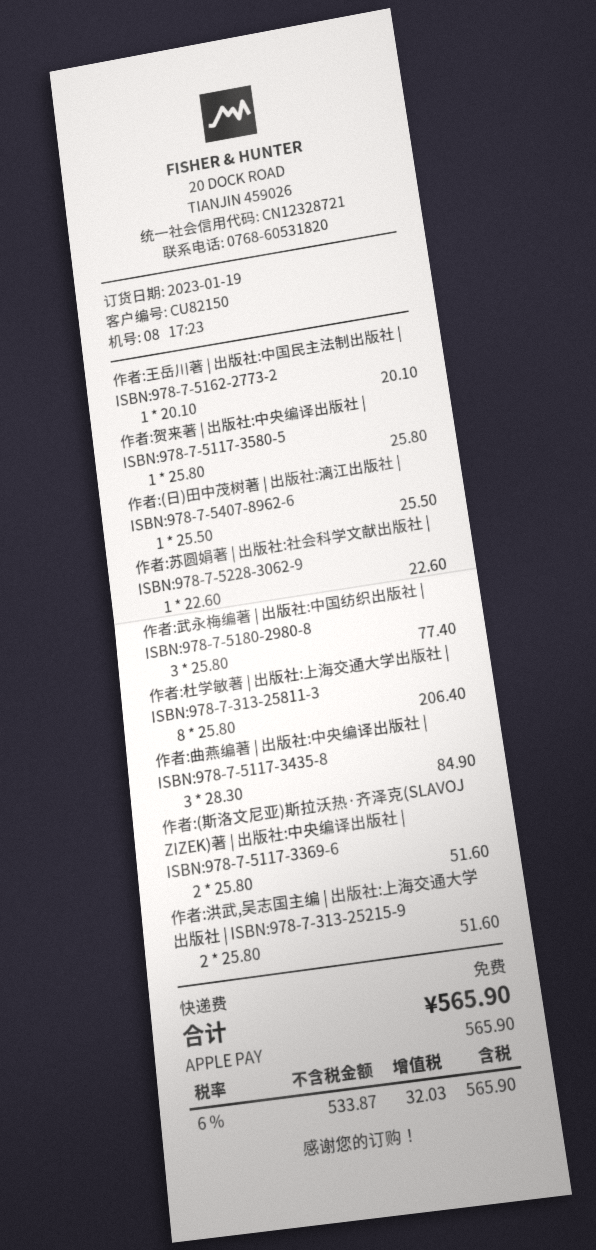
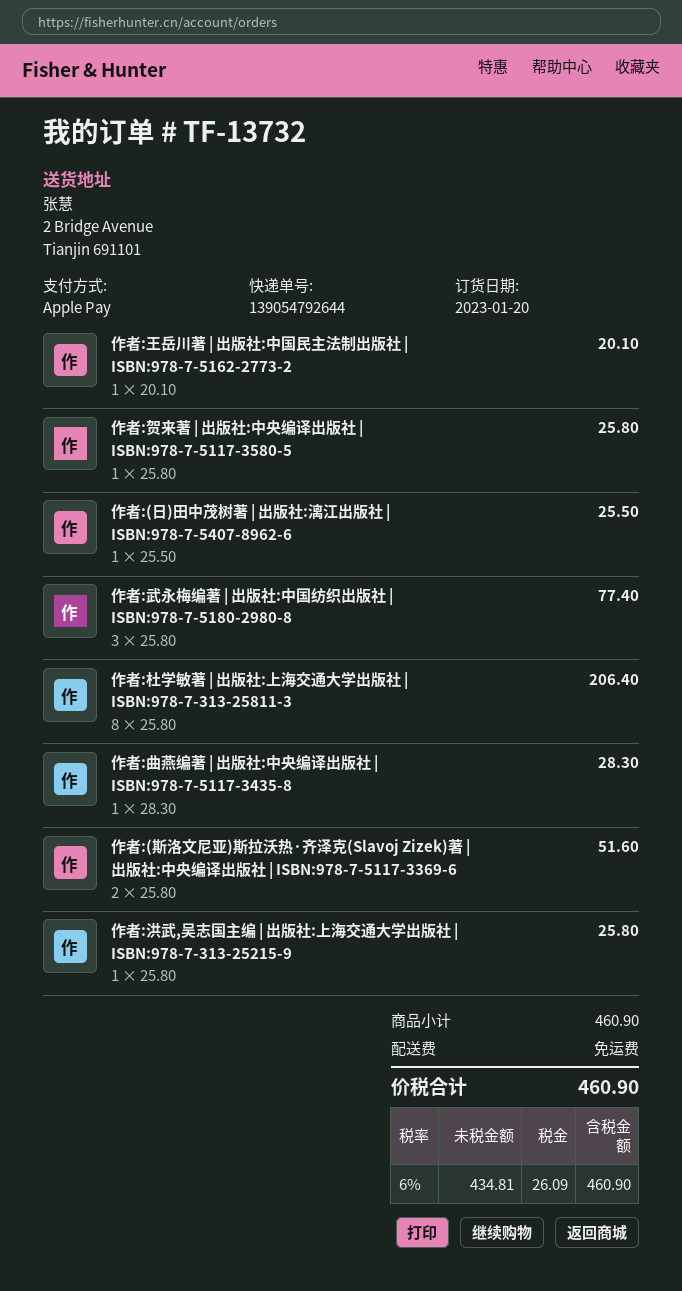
order date: 2023-01-19 -> 2023-01-20
作者:苏圆娟著 | 出版社:社会科学文献出版社 | ISBN:978-7-5228-3062-9: 1 x 22.60 = 22.60 -> none
作者:曲燕编著 | 出版社:中央编译出版社 | ISBN:978-7-5117-3435-8: 3 x 28.30 = 84.90 -> 1 x 28.30 = 28.30
作者:洪武,吴志国主编 | 出版社:上海交通大学出版社 | ISBN:978-7-313-25215-9: 2 x 25.80 = 51.60 -> 1 x 25.80 = 25.80
net: 533.87 -> 434.81
tax: 6% = 32.03 -> 6% = 26.09
total: 565.90 -> 460.90

